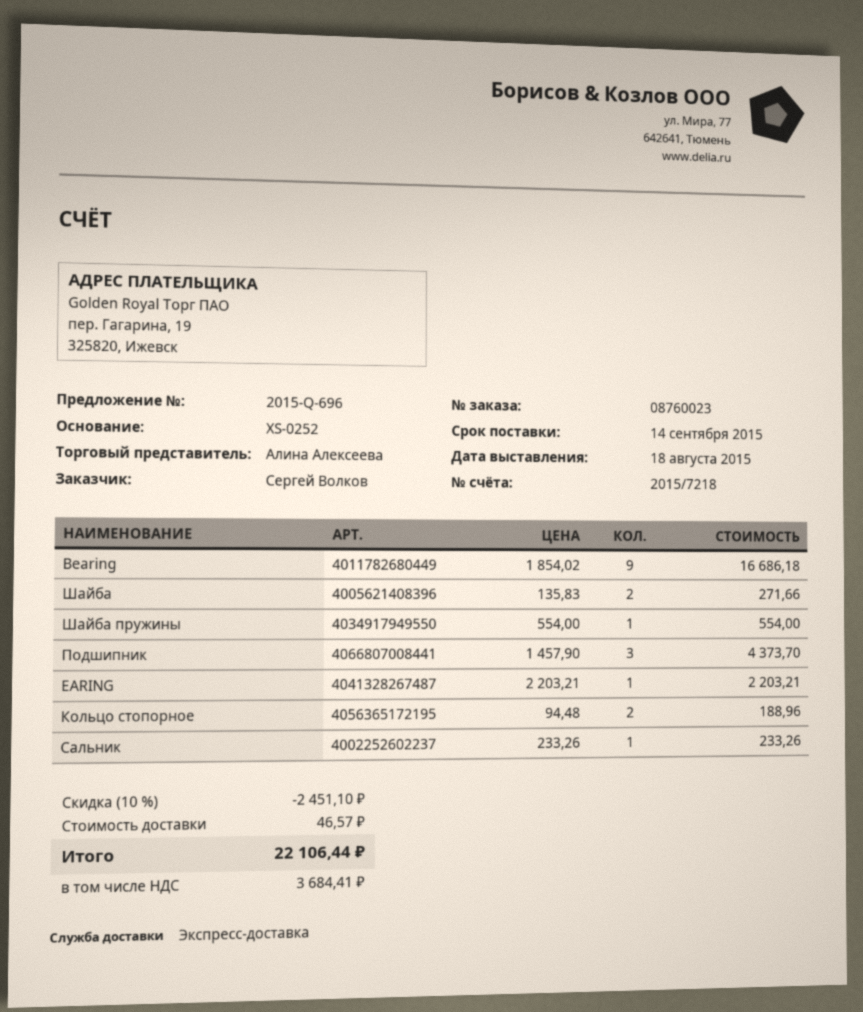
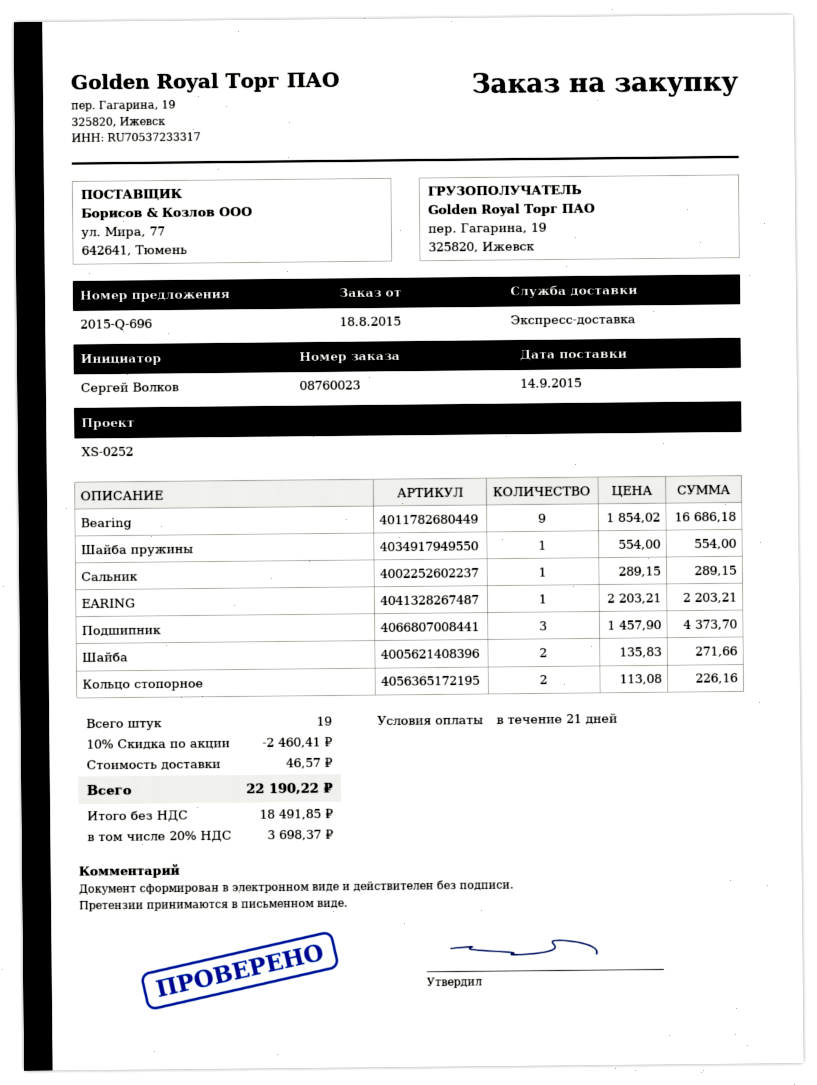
Кольцо стопорное: 2 x 94.48 = 188.96 -> 2 x 113.08 = 226.16
Сальник: 1 x 233.26 = 233.26 -> 1 x 289.15 = 289.15
discount: 10% = 2451.10 -> 10% = 2460.41
tax: 3684.41 -> 3698.37
total: 22106.44 -> 22190.22

